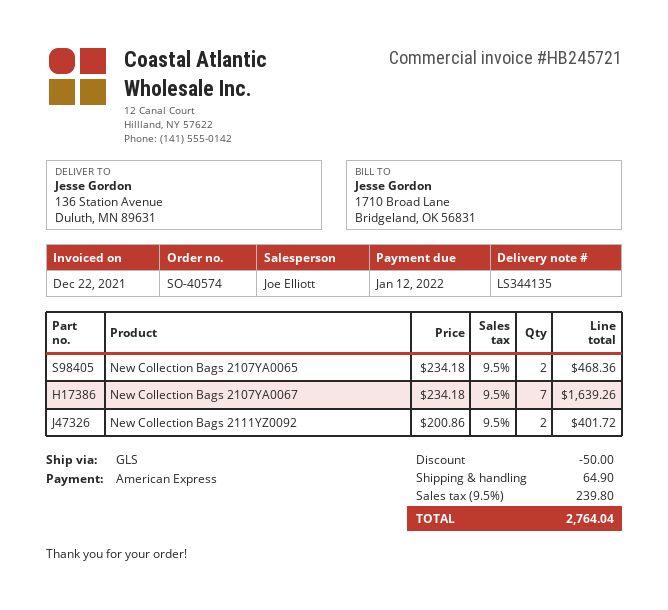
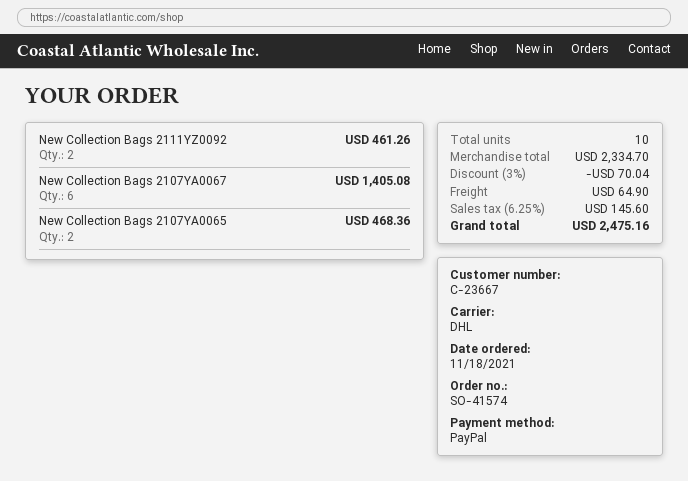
order number: SO-40574 -> SO-41574
payment method: American Express -> PayPal
shipping method: GLS -> DHL
New Collection Bags 2107YA0067: 7 for 1639.26 -> 6 for 1405.08
New Collection Bags 2111YZ0092: 2 for 401.72 -> 2 for 461.26
discount: 50.00 -> 70.04
tax: 9.5% = 239.80 -> 6.25% = 145.60
total: 2764.04 -> 2475.16

